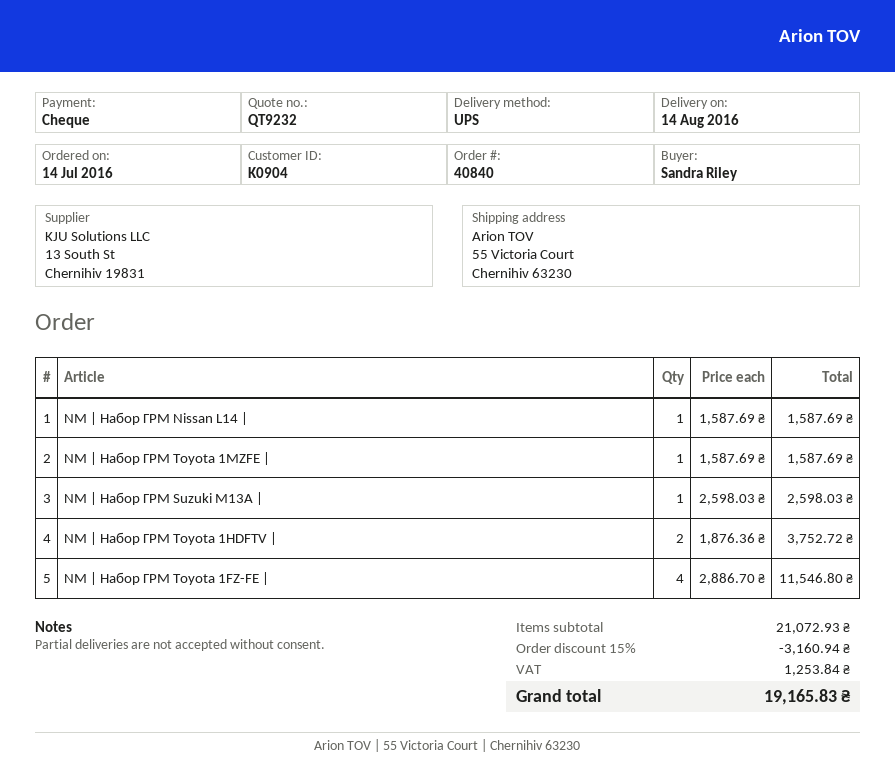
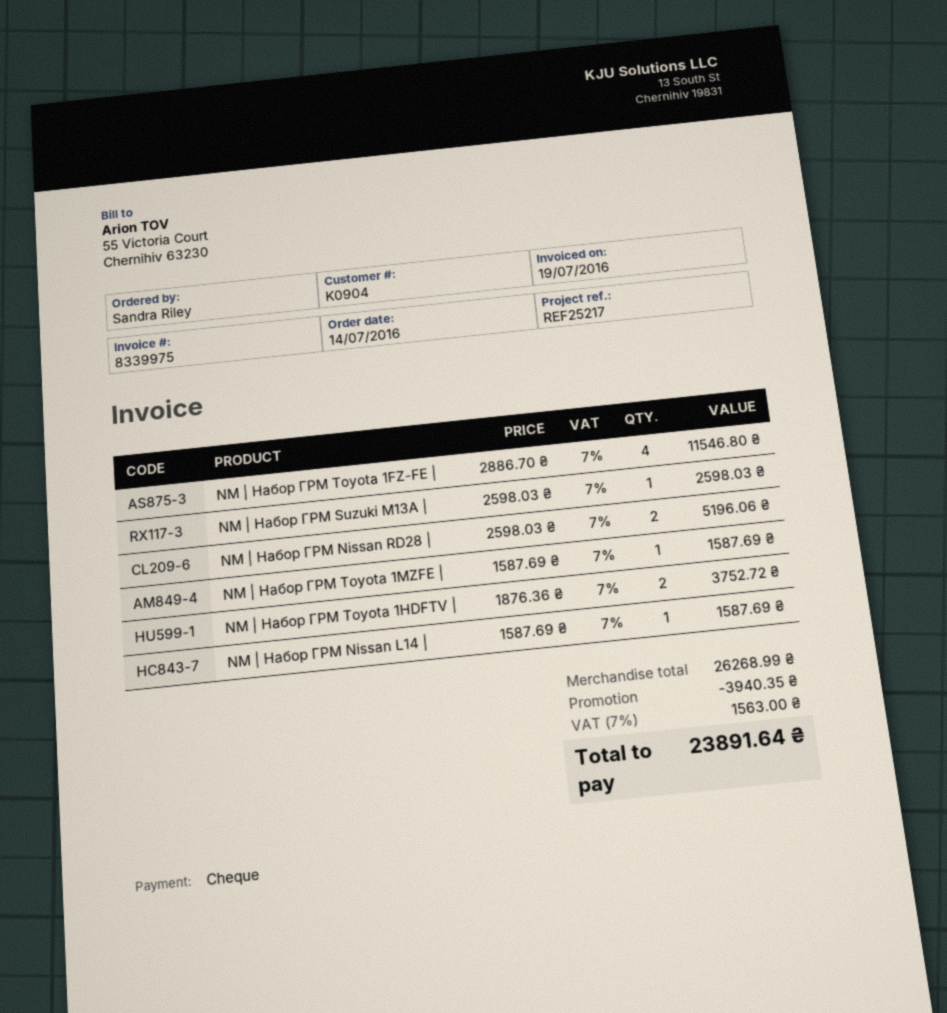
NM | Набор ГРМ Nissan RD28 |: none -> 2 x 2598.03 = 5196.06
subtotal: 21072.93 -> 26268.99
discount: 3160.94 -> 3940.35
tax: 1253.84 -> 1563.00
total: 19165.83 -> 23891.64

